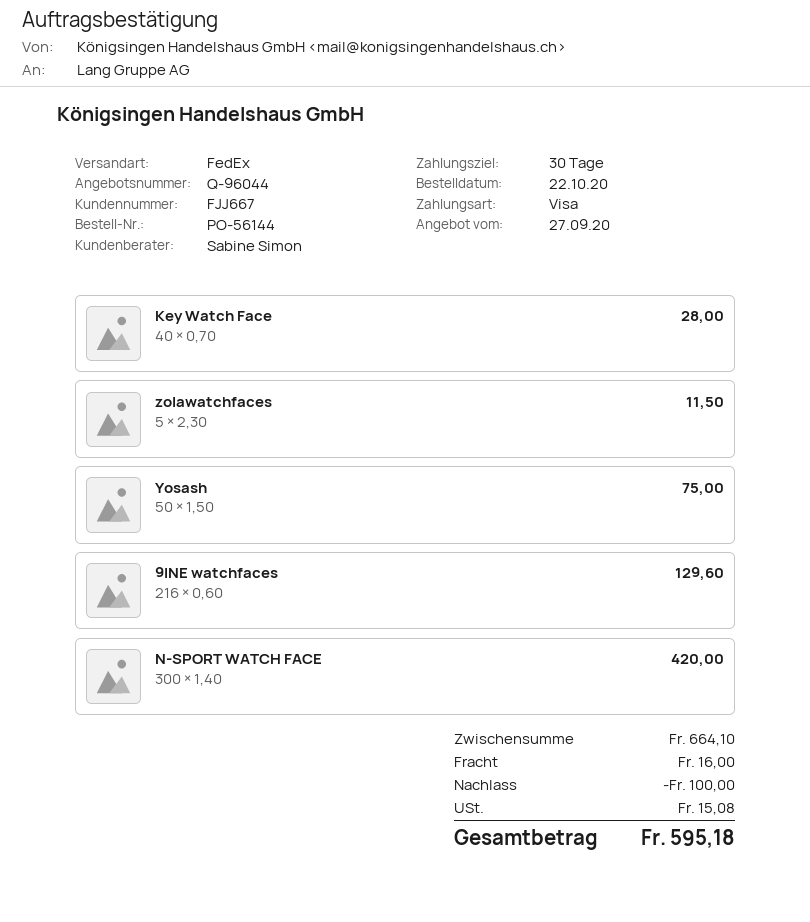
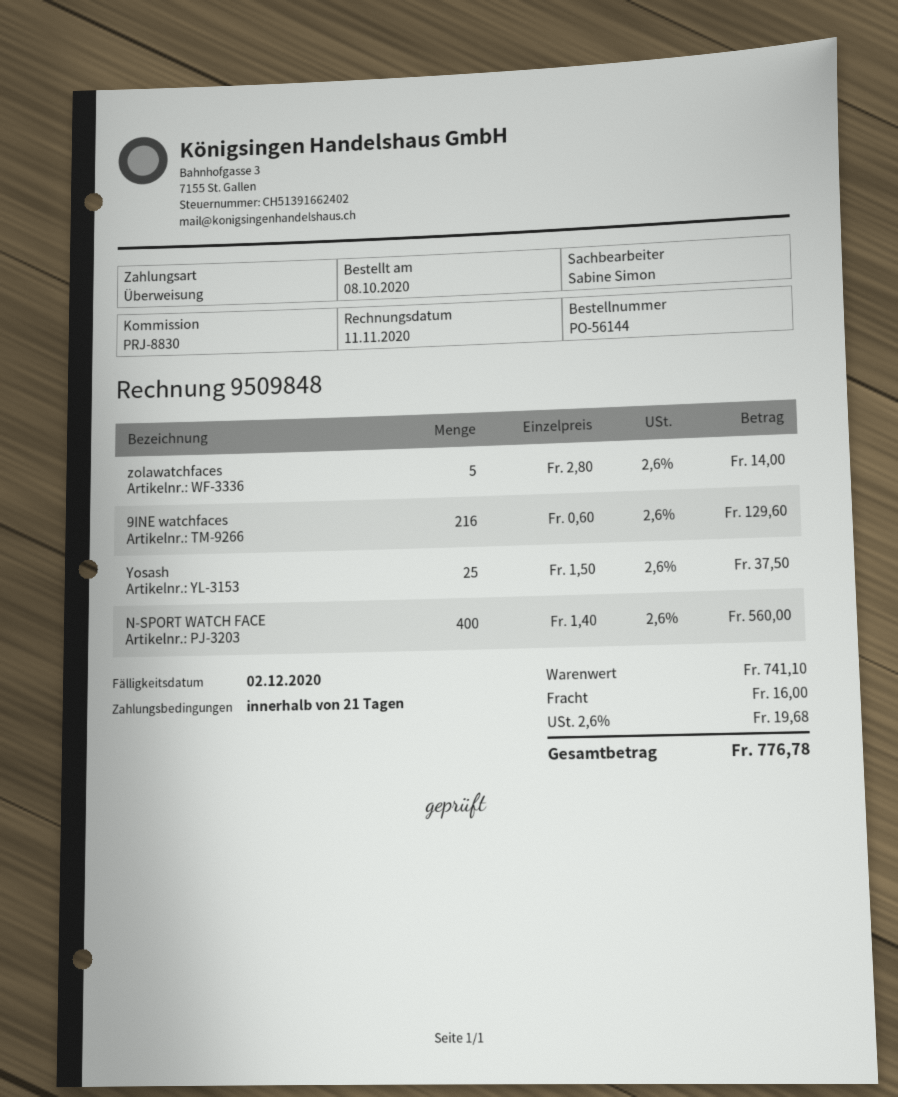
order date: 2020-10-22 -> 2020-10-08
payment terms: 30 days -> 21 days
payment method: Visa -> bank transfer
Key Watch Face: 40 x 0.70 = 28.00 -> none
zolawatchfaces: 5 x 2.30 = 11.50 -> 5 x 2.80 = 14.00
Yosash: 50 x 1.50 = 75.00 -> 25 x 1.50 = 37.50
N-SPORT WATCH FACE: 300 x 1.40 = 420.00 -> 400 x 1.40 = 560.00
subtotal: 664.10 -> 741.10
discount: 100.00 -> none
tax: 15.08 -> 19.68
total: 595.18 -> 776.78

